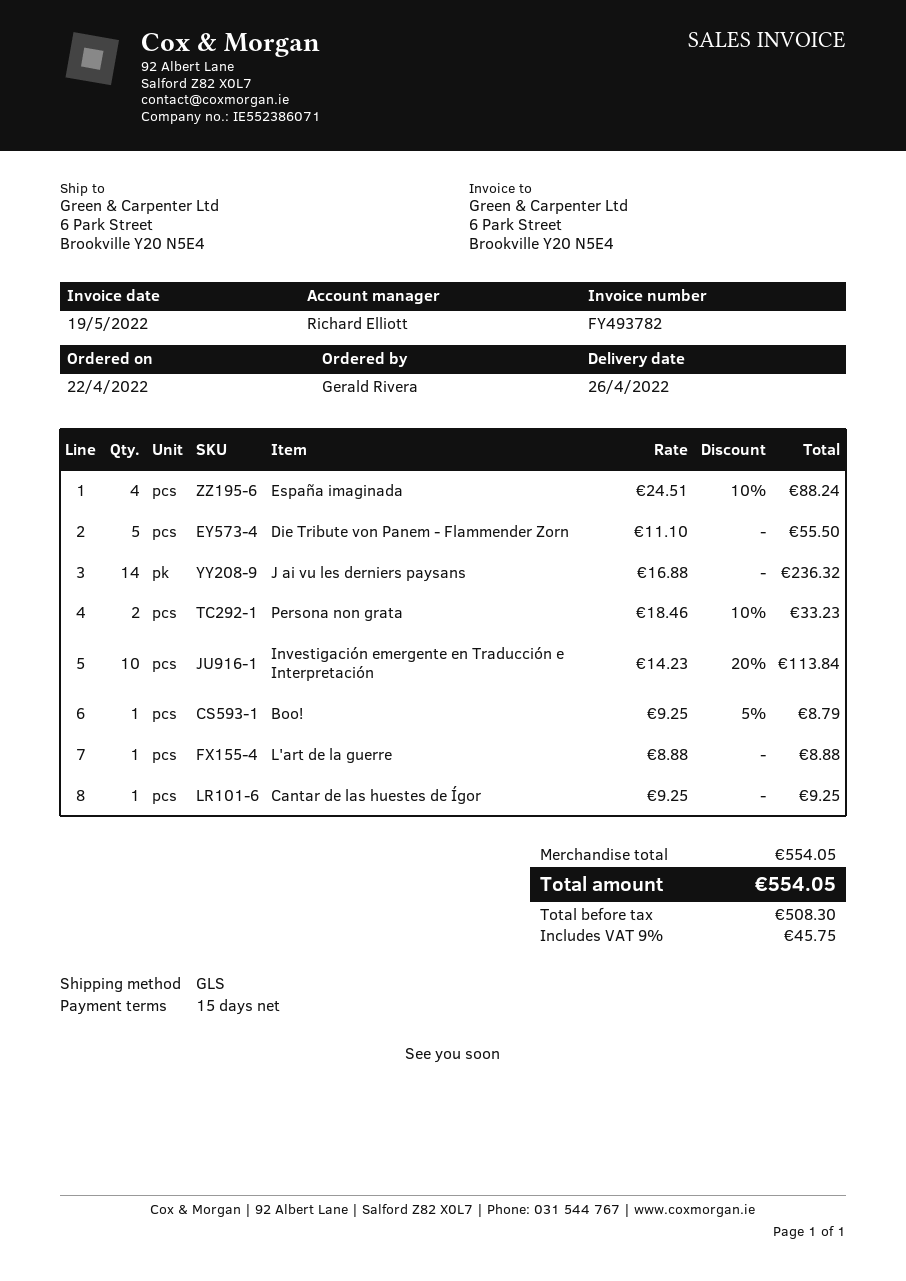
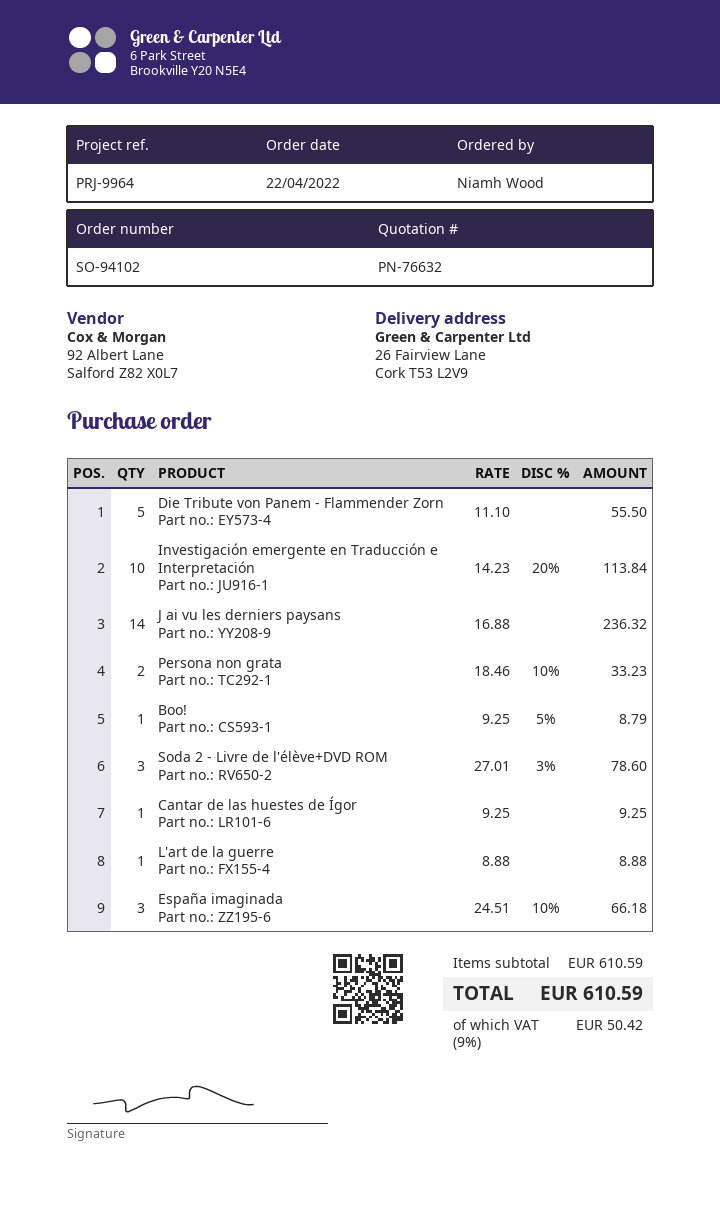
ordered by: Gerald Rivera -> Niamh Wood
ship to: 6 Park Street, Brookville Y20 N5E4 -> 26 Fairview Lane, Cork T53 L2V9
España imaginada: 4 x 24.51 - 10% = 88.24 -> 3 x 24.51 - 10% = 66.18
Soda 2 - Livre de l'élève+DVD ROM: none -> 3 x 27.01 - 3% = 78.60
subtotal: 554.05 -> 610.59
tax: 9% = 45.75 -> 9% = 50.42
total: 554.05 -> 610.59

